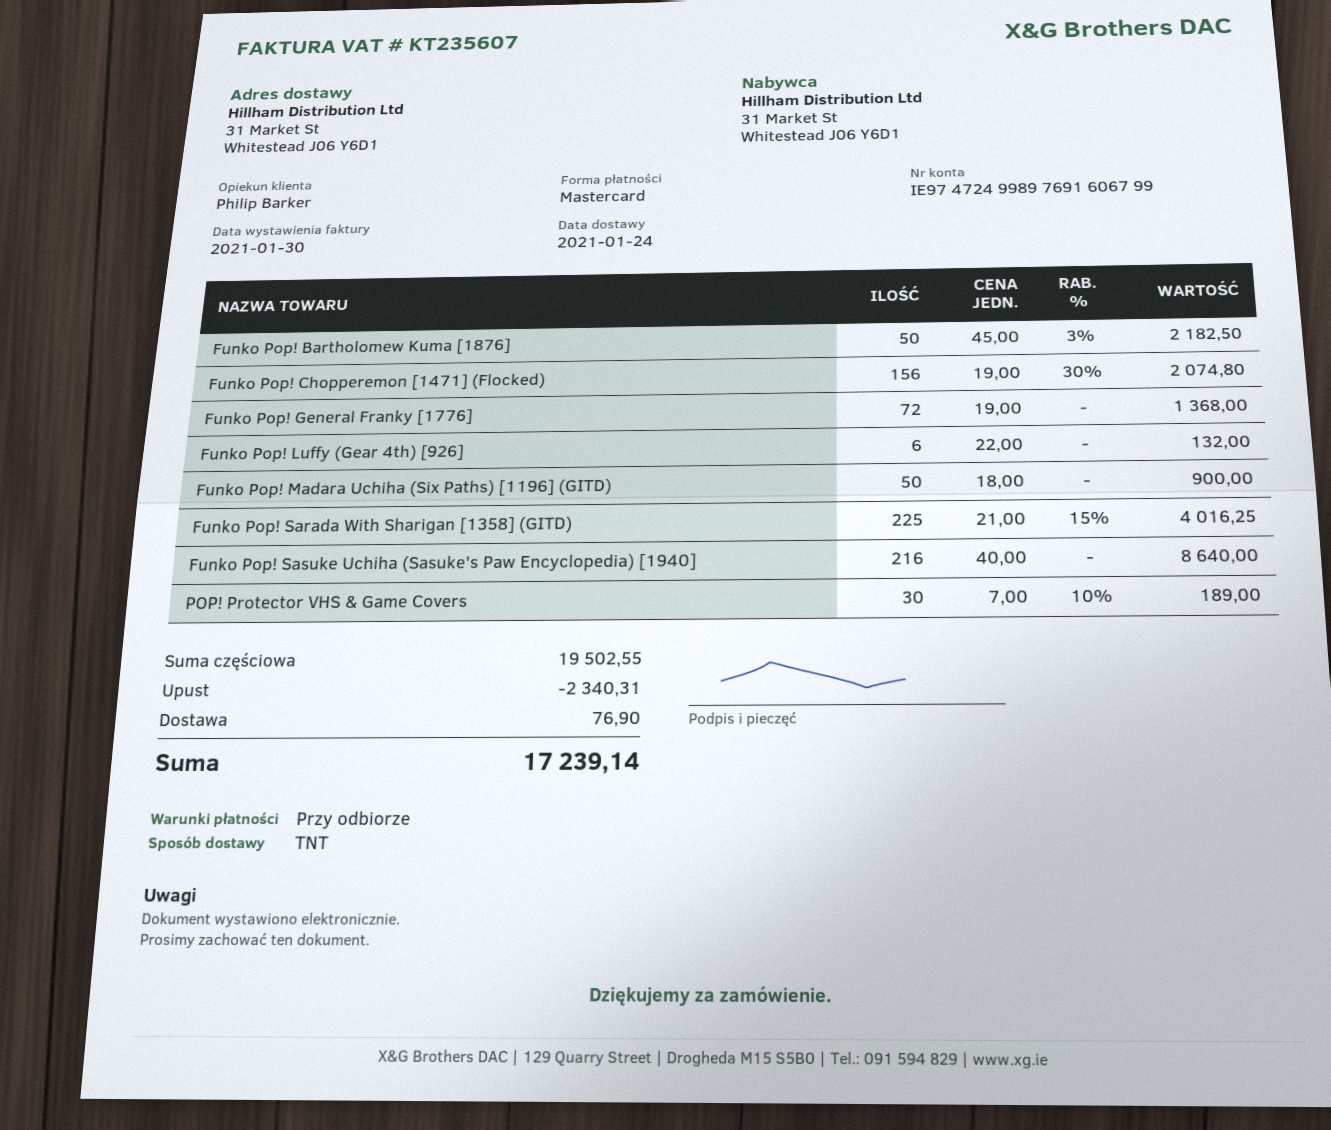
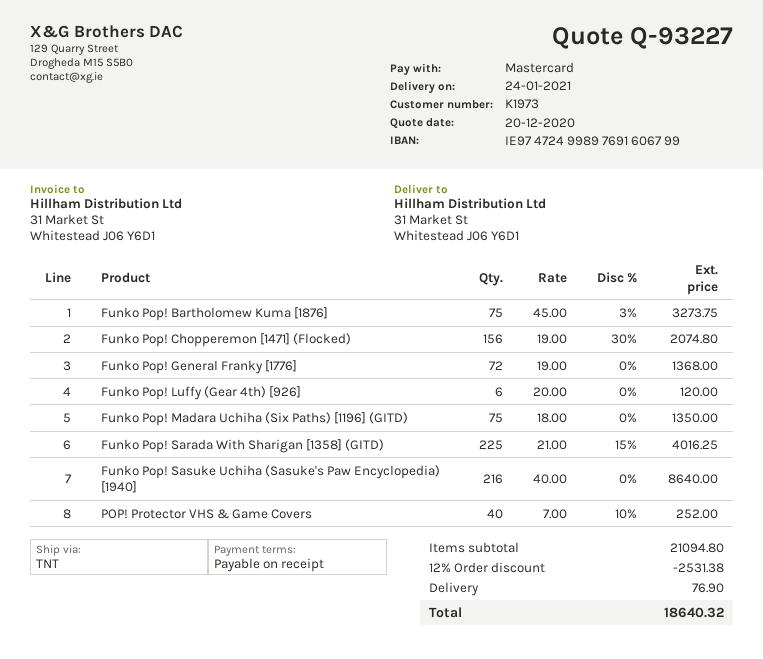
Funko Pop! Bartholomew Kuma [1876]: 50 x 45.00 - 3% = 2182.50 -> 75 x 45.00 - 3% = 3273.75
Funko Pop! Luffy (Gear 4th) [926]: 6 x 22.00 = 132.00 -> 6 x 20.00 = 120.00
Funko Pop! Madara Uchiha (Six Paths) [1196] (GITD): 50 x 18.00 = 900.00 -> 75 x 18.00 = 1350.00
POP! Protector VHS & Game Covers: 30 x 7.00 - 10% = 189.00 -> 40 x 7.00 - 10% = 252.00
subtotal: 19502.55 -> 21094.80
discount: 2340.31 -> 2531.38
total: 17239.14 -> 18640.32

